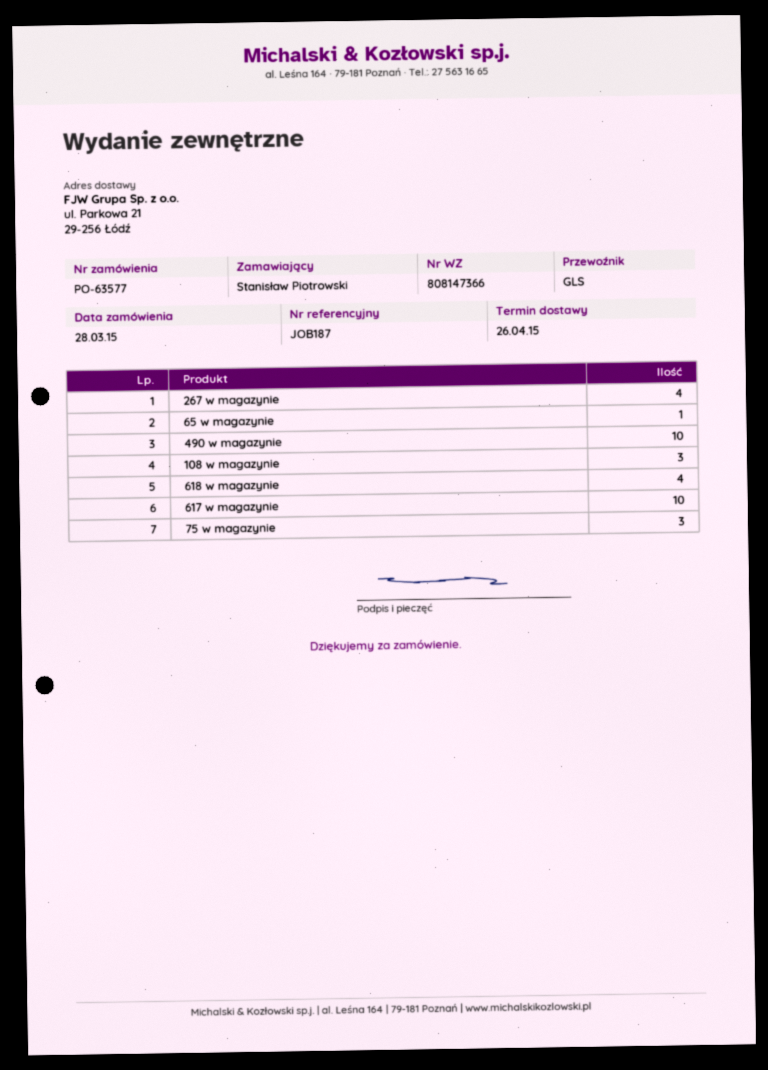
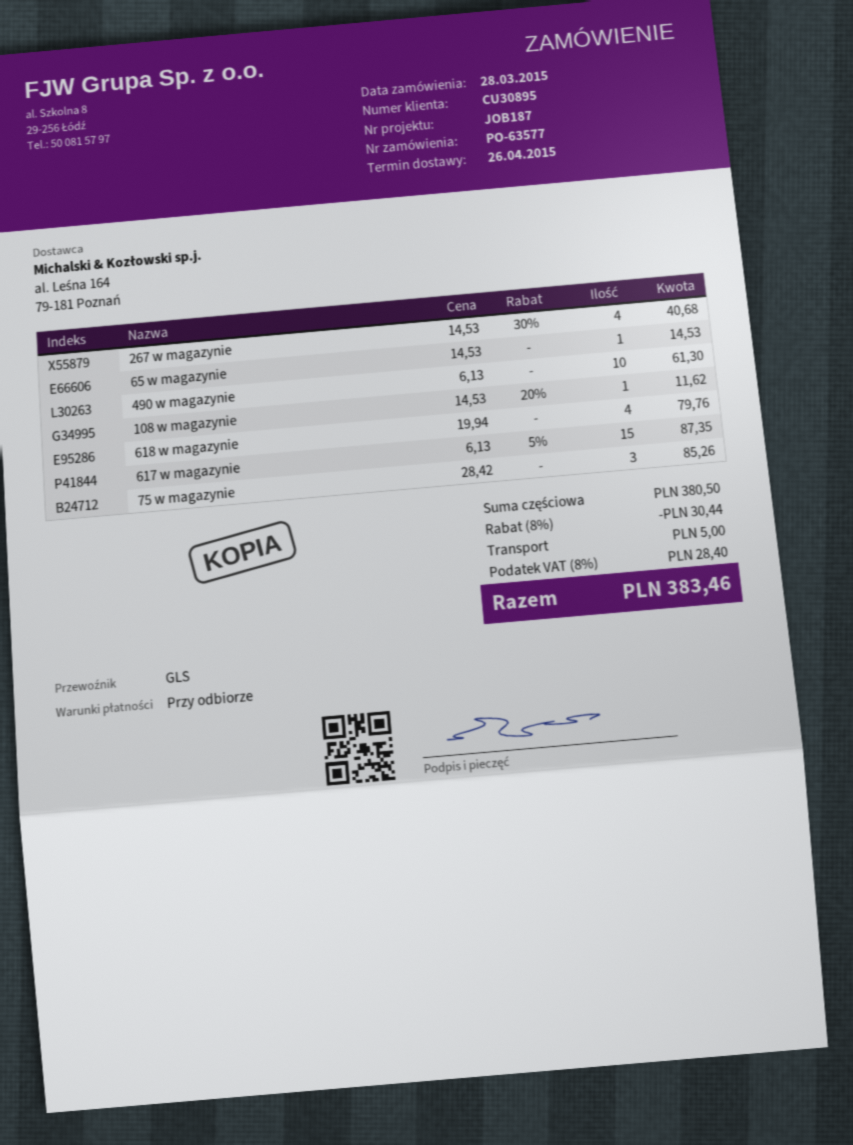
108 w magazynie: 3 -> 1
617 w magazynie: 10 -> 15

